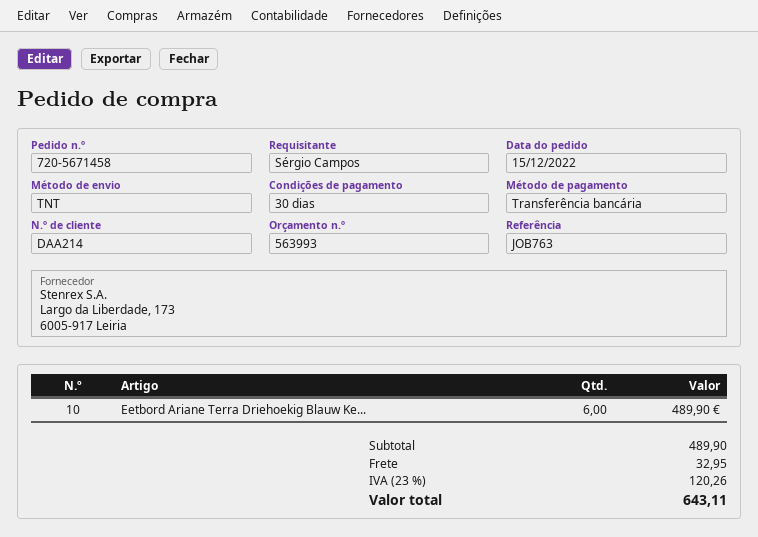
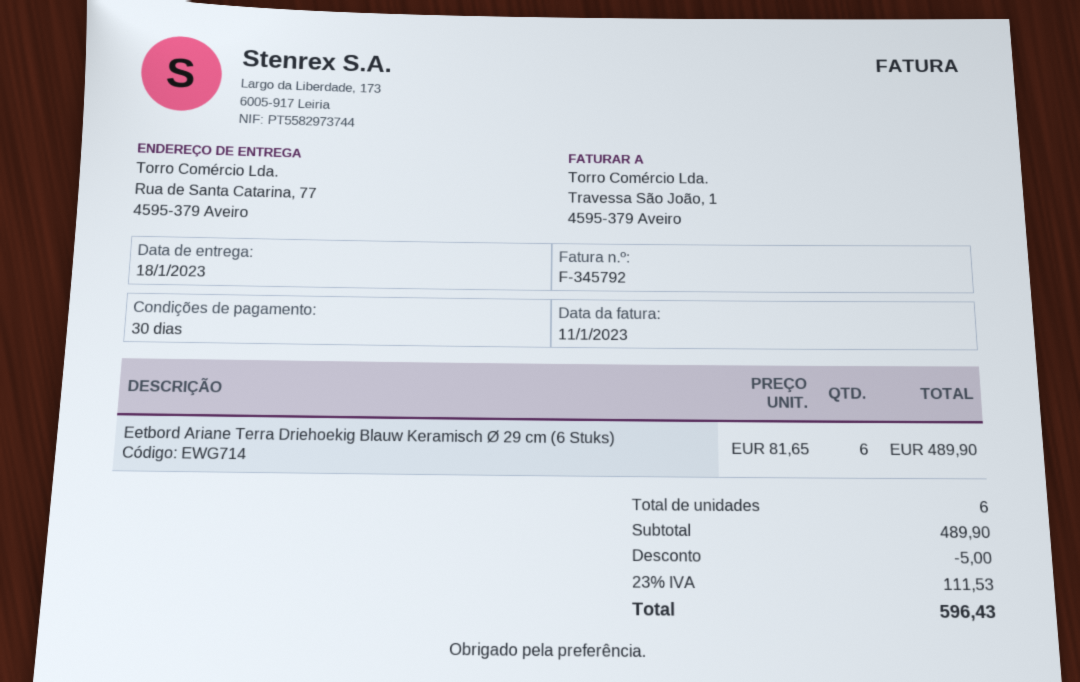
discount: none -> 5.00
shipping: 32.95 -> none
tax: 23% = 120.26 -> 23% = 111.53
total: 643.11 -> 596.43

